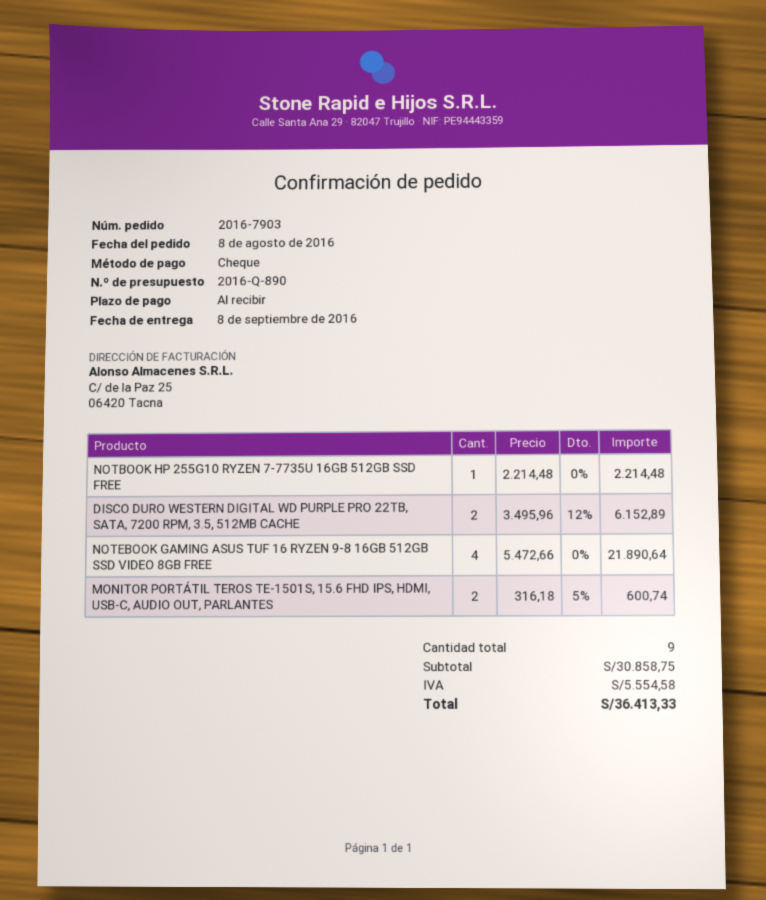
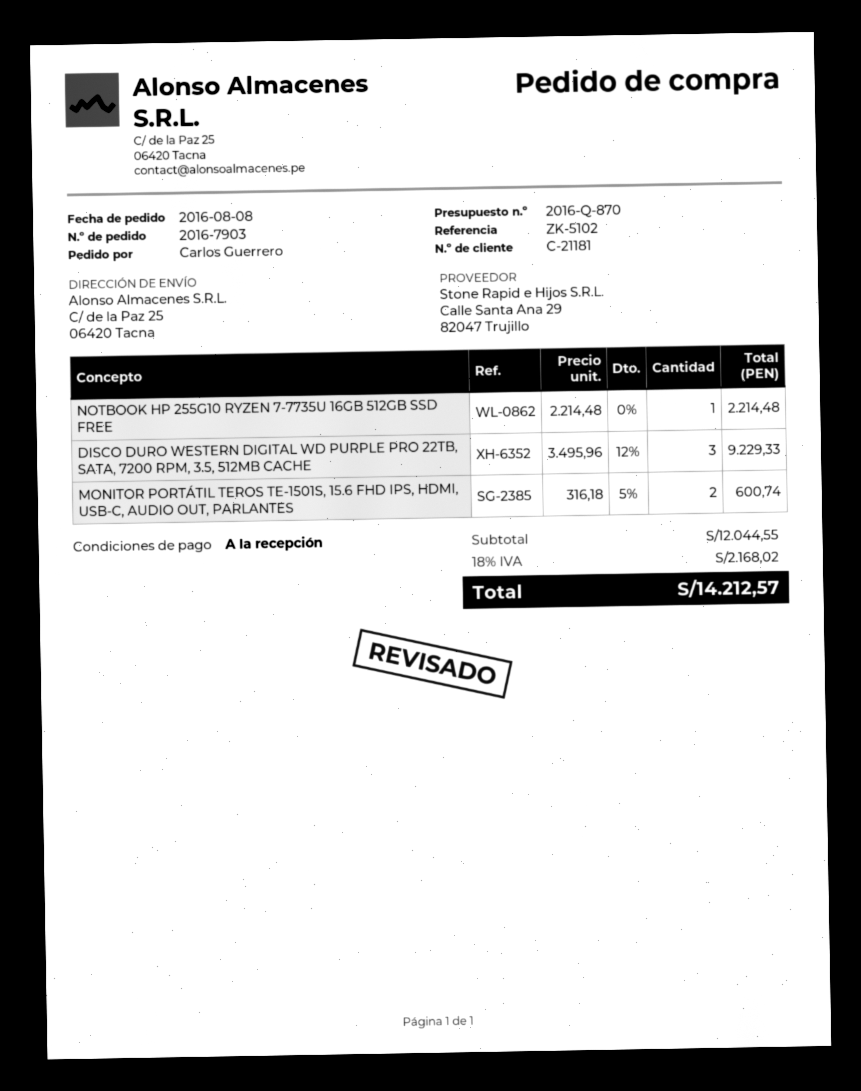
quote number: 2016-Q-890 -> 2016-Q-870
DISCO DURO WESTERN DIGITAL WD PURPLE PRO 22TB, SATA, 7200 RPM, 3.5, 512MB CACHE: 2 x 3495.96 - 12% = 6152.89 -> 3 x 3495.96 - 12% = 9229.33
NOTEBOOK GAMING ASUS TUF 16 RYZEN 9-8 16GB 512GB SSD VIDEO 8GB FREE: 4 x 5472.66 = 21890.64 -> none
subtotal: 30858.75 -> 12044.55
tax: 5554.58 -> 2168.02
total: 36413.33 -> 14212.57

